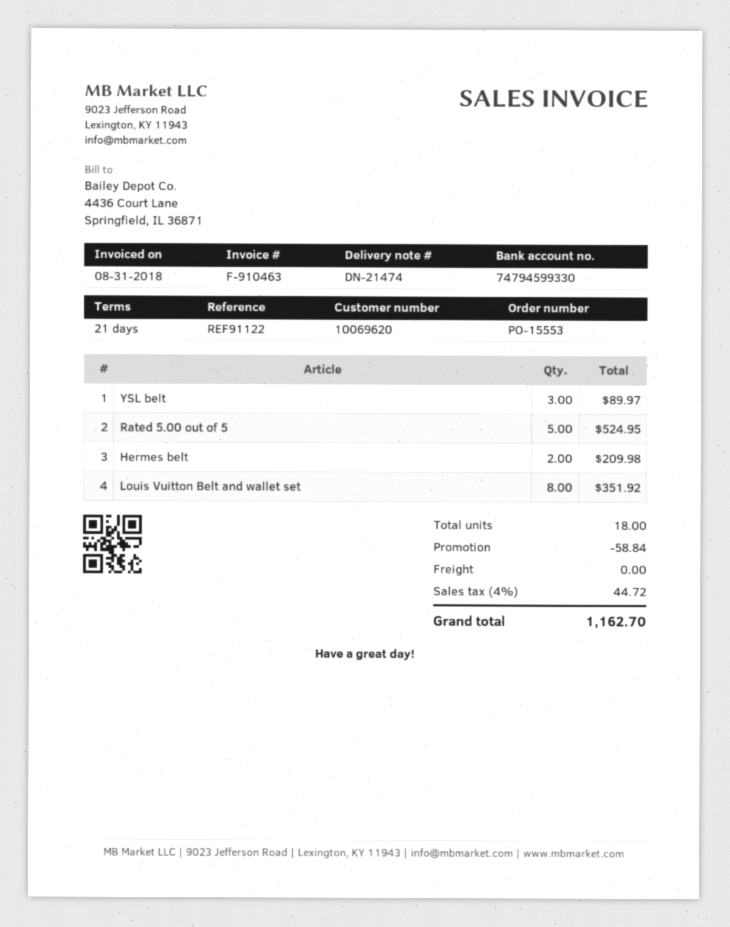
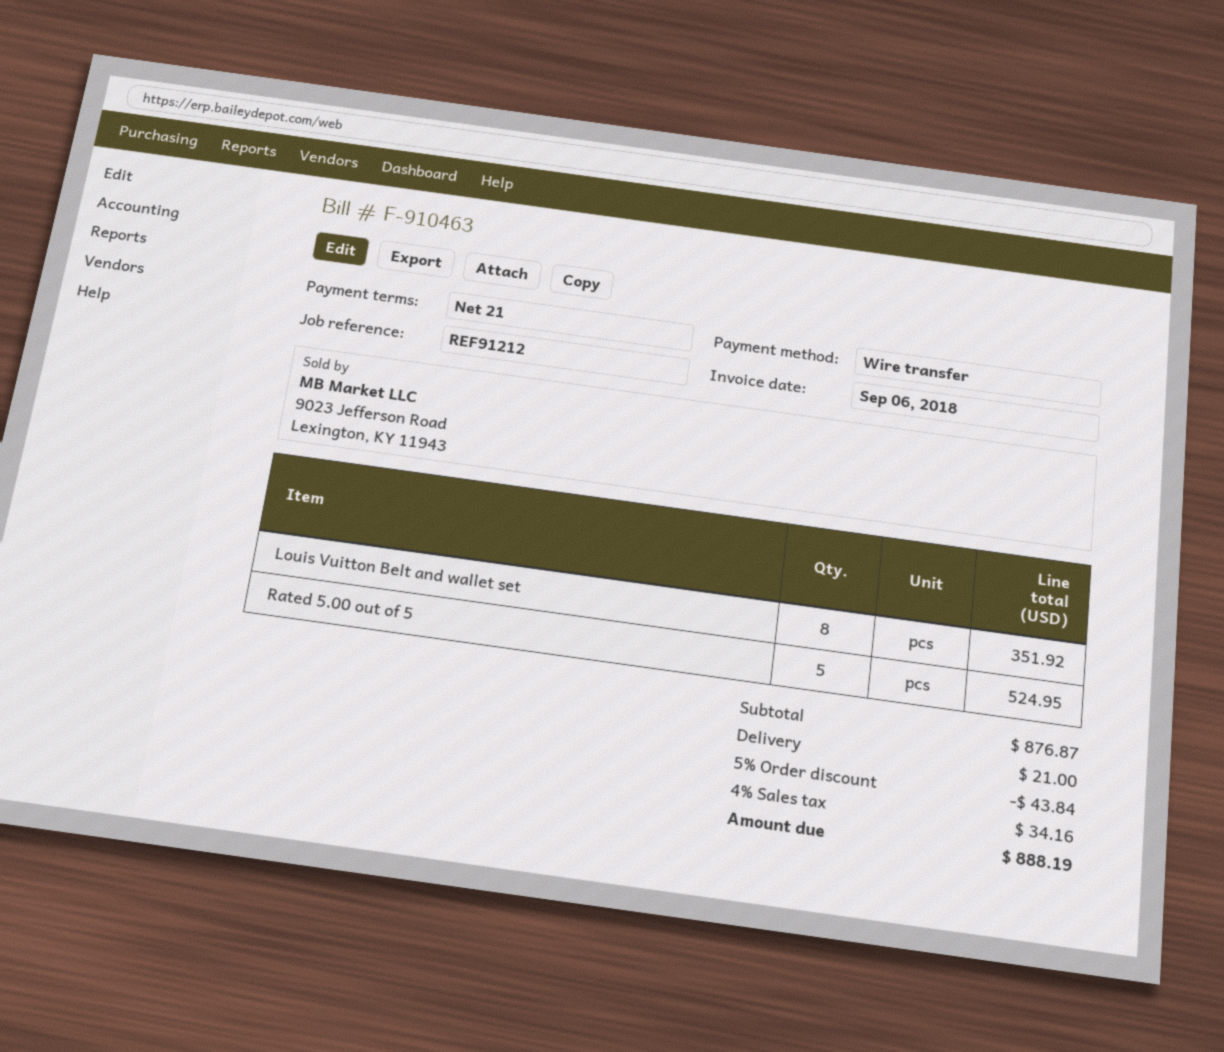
invoice date: 2018-08-31 -> 2018-09-06
reference: REF91122 -> REF91212
YSL belt: 3 for 89.97 -> none
Hermes belt: 2 for 209.98 -> none
discount: 58.84 -> 43.84
shipping: 0.00 -> 21.00
tax: 4% = 44.72 -> 4% = 34.16
total: 1162.70 -> 888.19

